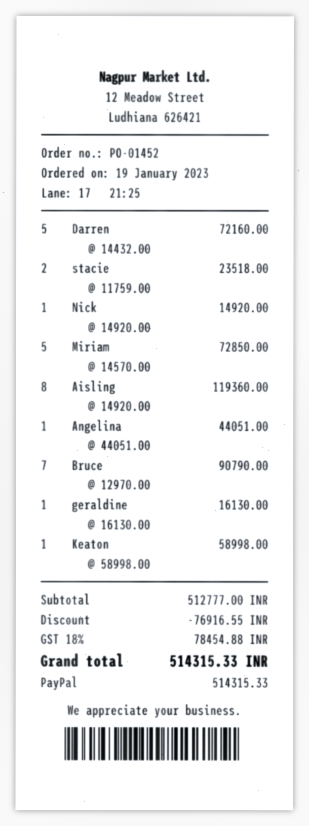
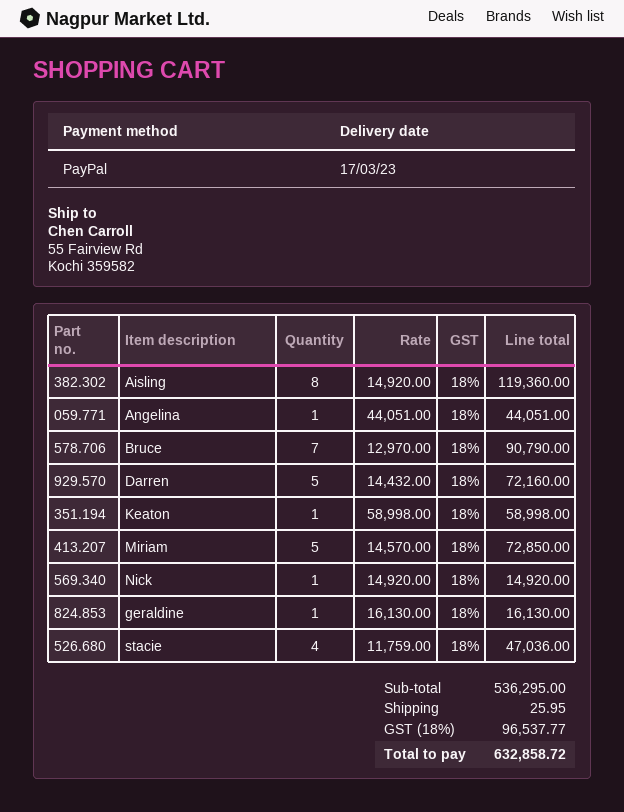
stacie: 2 x 11759.00 = 23518.00 -> 4 x 11759.00 = 47036.00
subtotal: 512777.00 -> 536295.00
discount: 76916.55 -> none
shipping: none -> 25.95
tax: 18% = 78454.88 -> 18% = 96537.77
total: 514315.33 -> 632858.72

